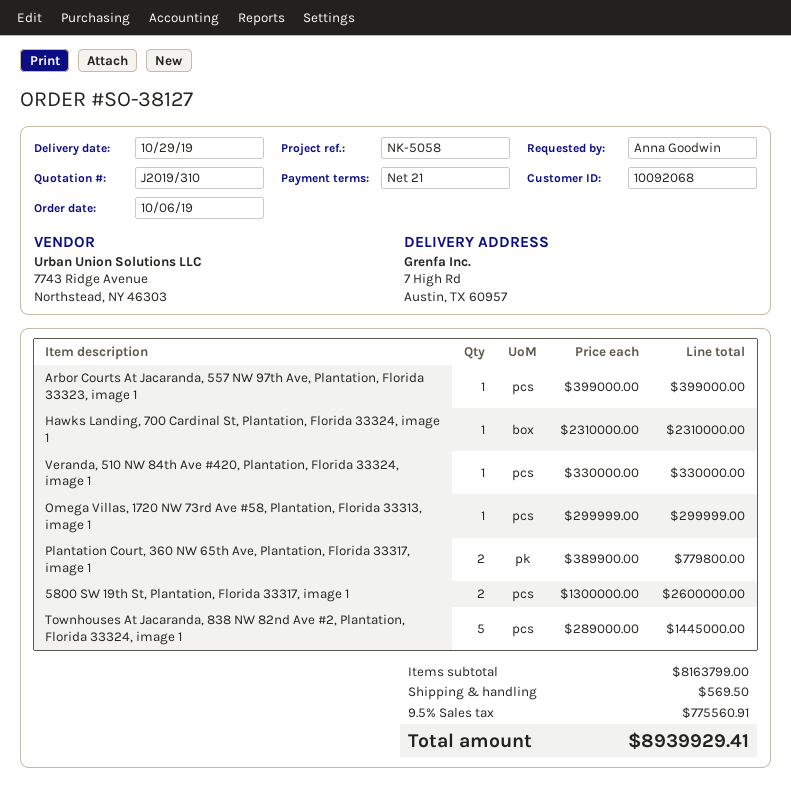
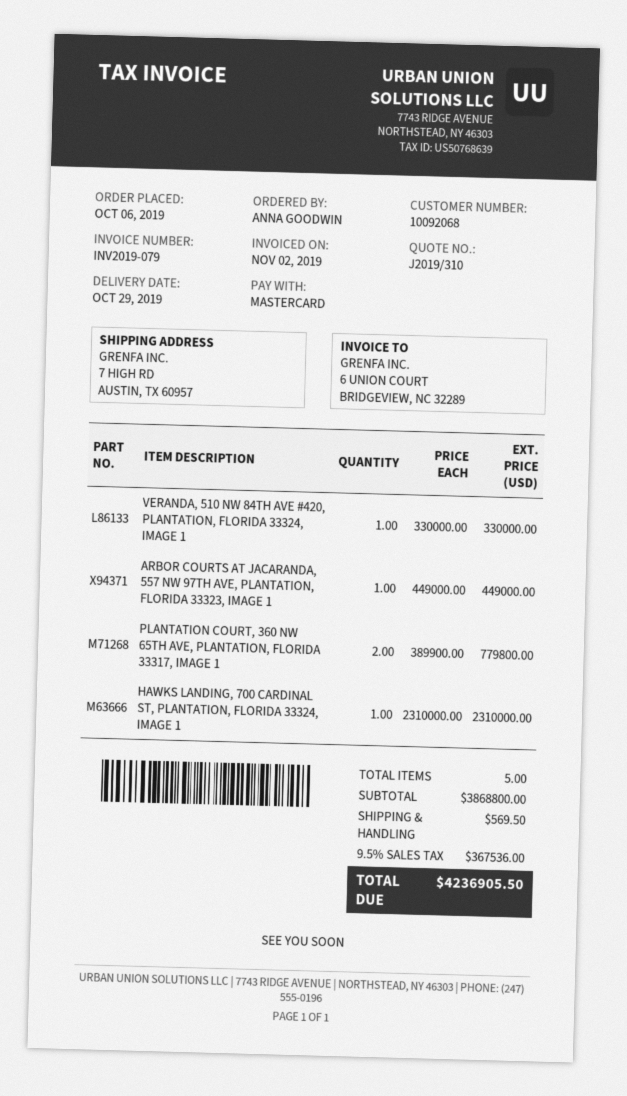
Arbor Courts At Jacaranda, 557 NW 97th Ave, Plantation, Florida 33323, image 1: 1 x 399000.00 = 399000.00 -> 1 x 449000.00 = 449000.00
Omega Villas, 1720 NW 73rd Ave #58, Plantation, Florida 33313, image 1: 1 x 299999.00 = 299999.00 -> none
5800 SW 19th St, Plantation, Florida 33317, image 1: 2 x 1300000.00 = 2600000.00 -> none
Townhouses At Jacaranda, 838 NW 82nd Ave #2, Plantation, Florida 33324, image 1: 5 x 289000.00 = 1445000.00 -> none
subtotal: 8163799.00 -> 3868800.00
tax: 9.5% = 775560.91 -> 9.5% = 367536.00
total: 8939929.41 -> 4236905.50

